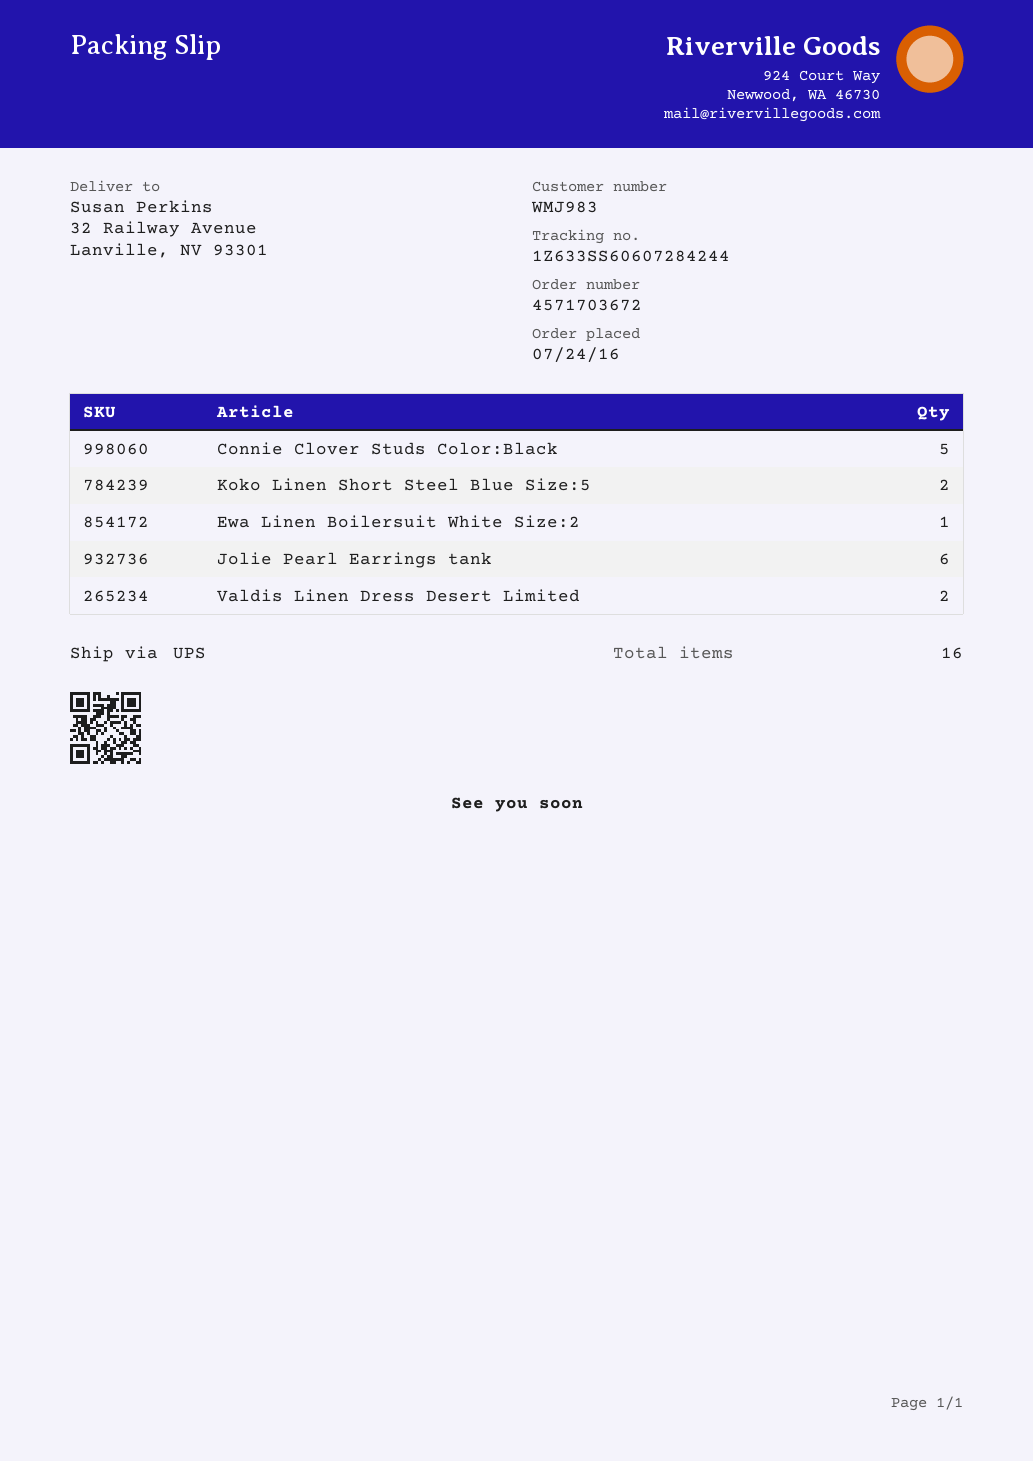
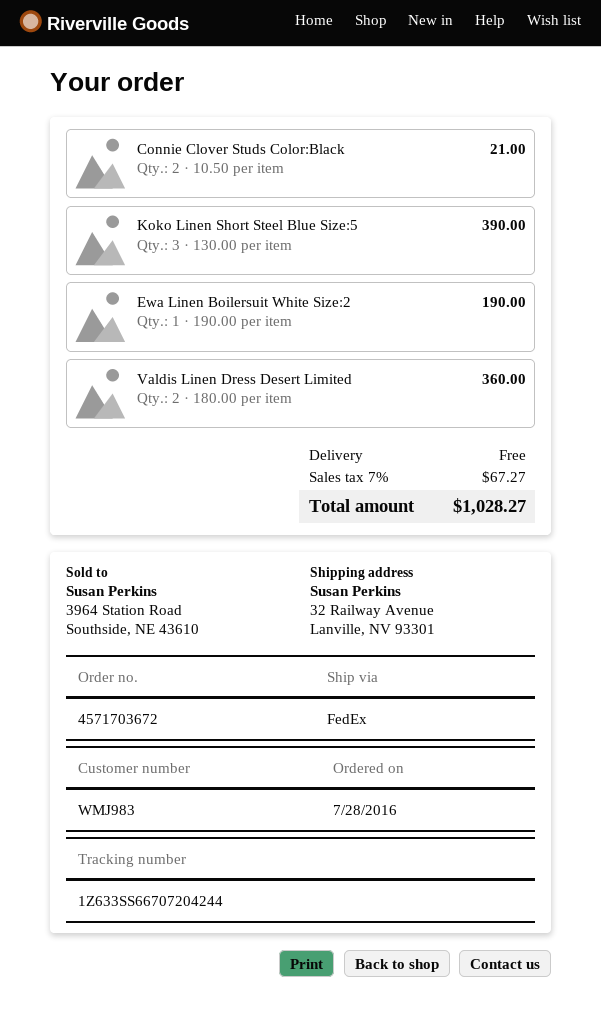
order date: 2016-07-24 -> 2016-07-28
shipping method: UPS -> FedEx
tracking number: 1Z633SS60607284244 -> 1Z633SS66707204244
Connie Clover Studs Color:Black: 5 -> 2
Koko Linen Short Steel Blue Size:5: 2 -> 3
Jolie Pearl Earrings tank: 6 -> none

